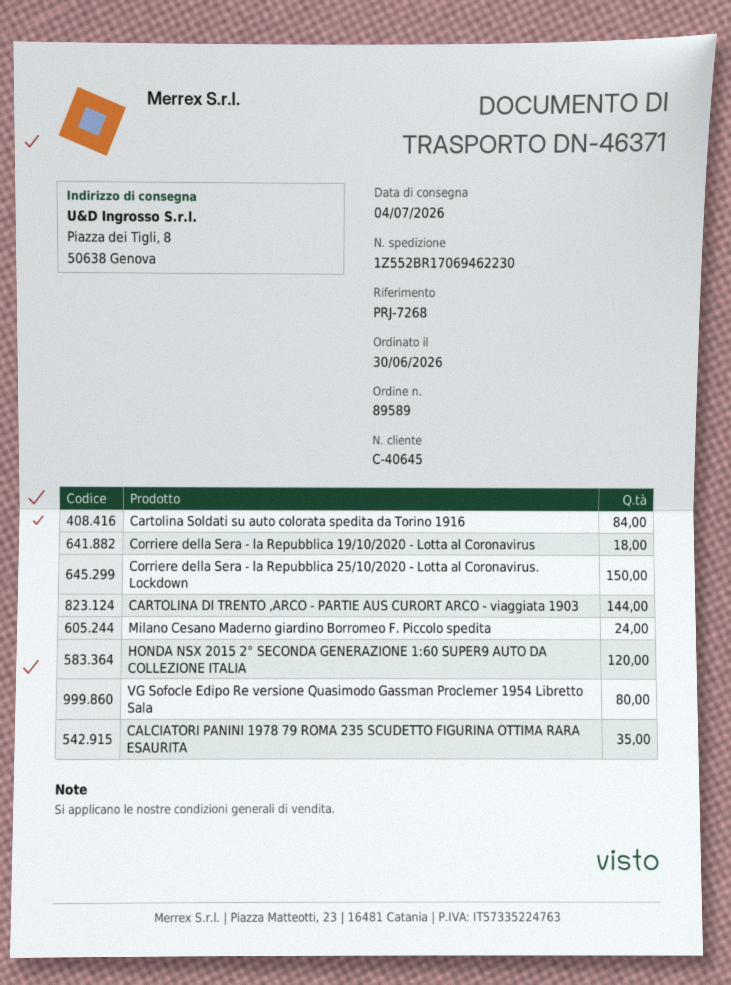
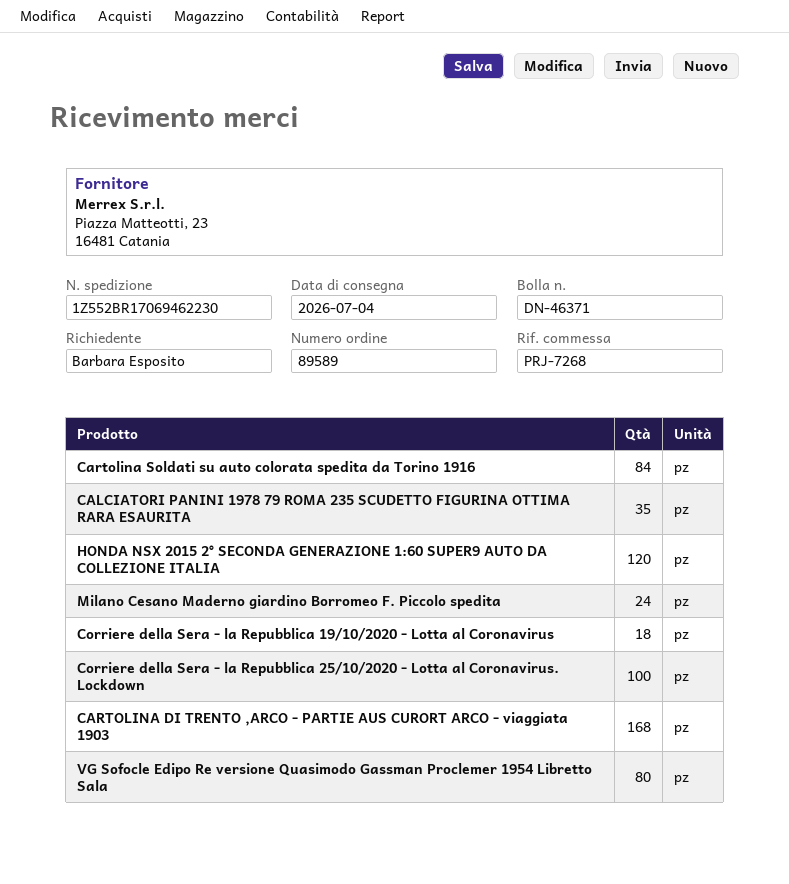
Corriere della Sera - la Repubblica 25/10/2020 - Lotta al Coronavirus. Lockdown: 150 -> 100
CARTOLINA DI TRENTO ,ARCO - PARTIE AUS CURORT ARCO - viaggiata 1903: 144 -> 168

